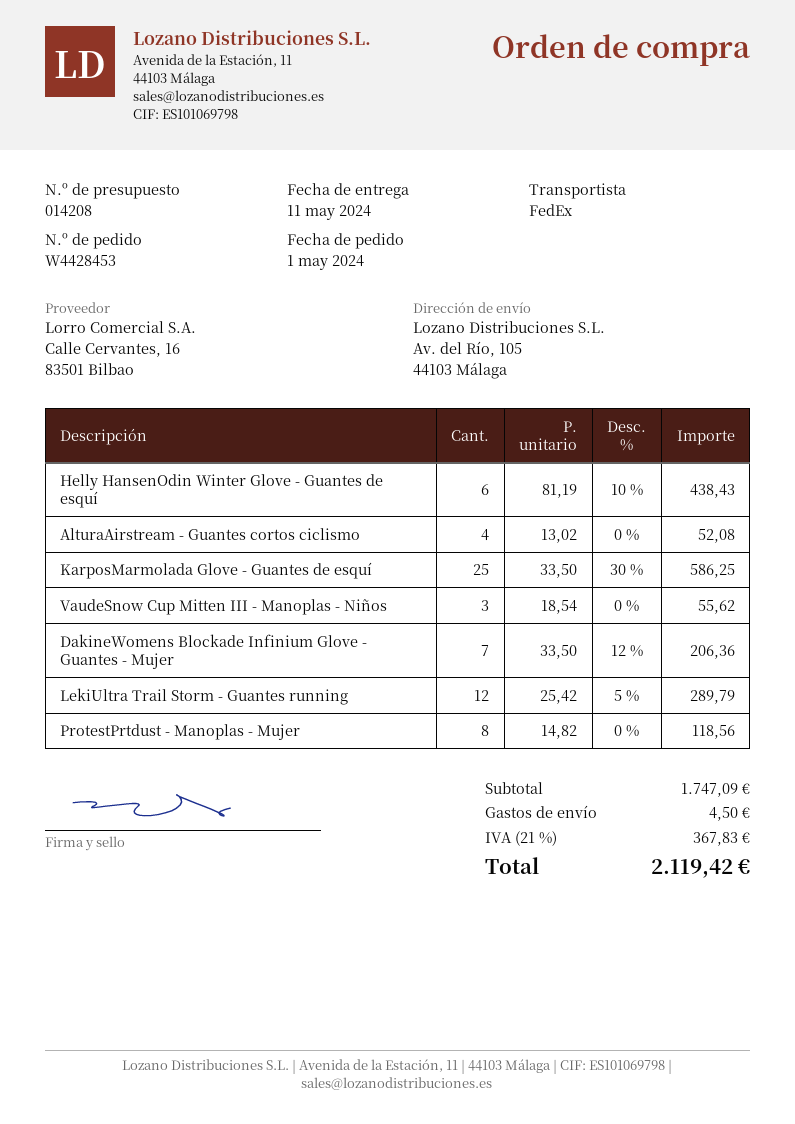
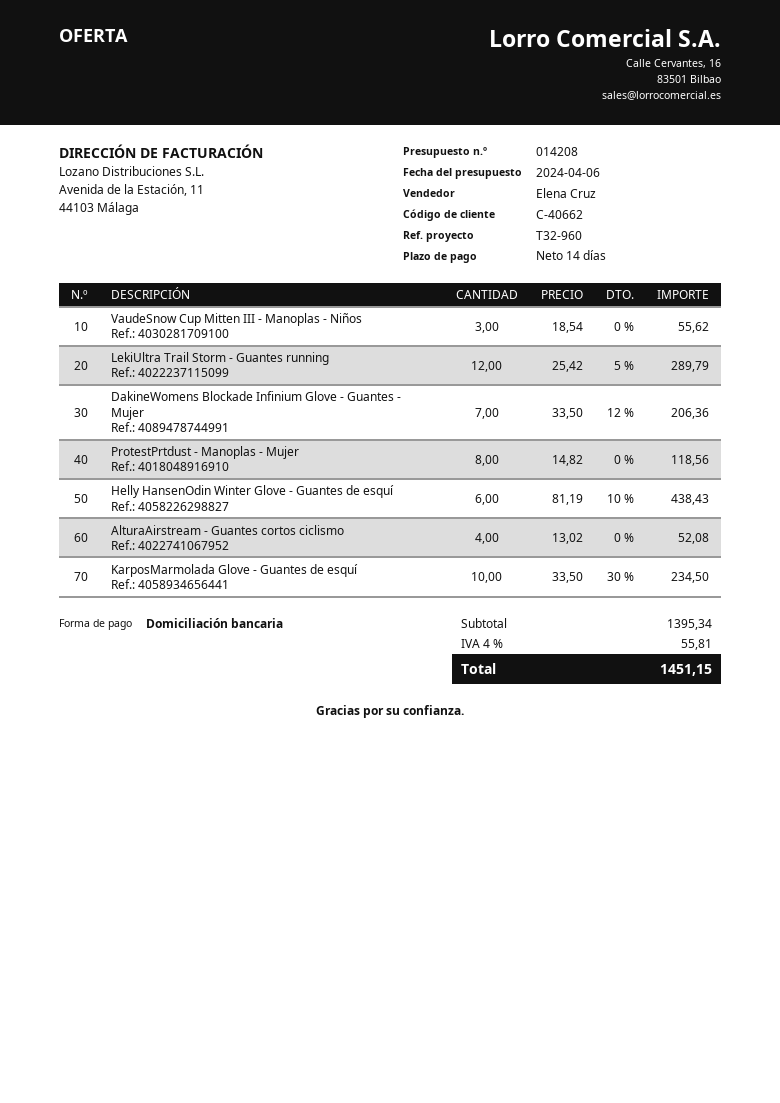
KarposMarmolada Glove - Guantes de esquí: 25 x 33.50 - 30% = 586.25 -> 10 x 33.50 - 30% = 234.50
subtotal: 1747.09 -> 1395.34
shipping: 4.50 -> none
tax: 21% = 367.83 -> 4% = 55.81
total: 2119.42 -> 1451.15

